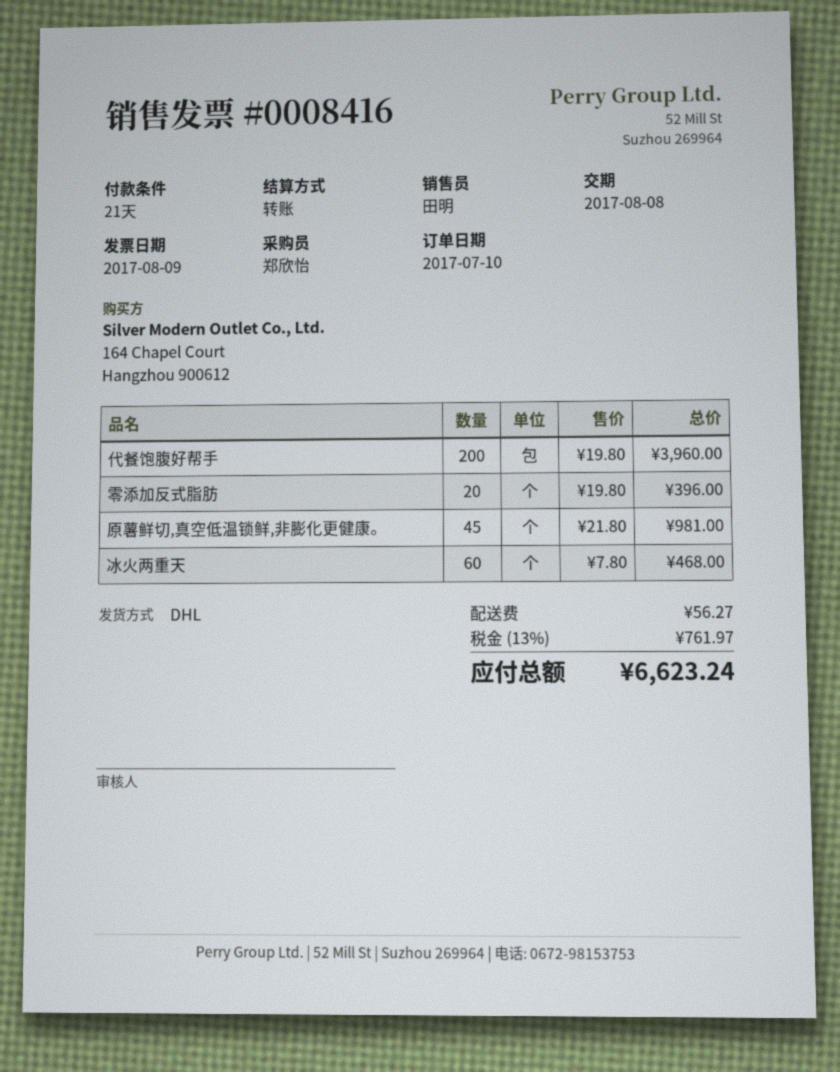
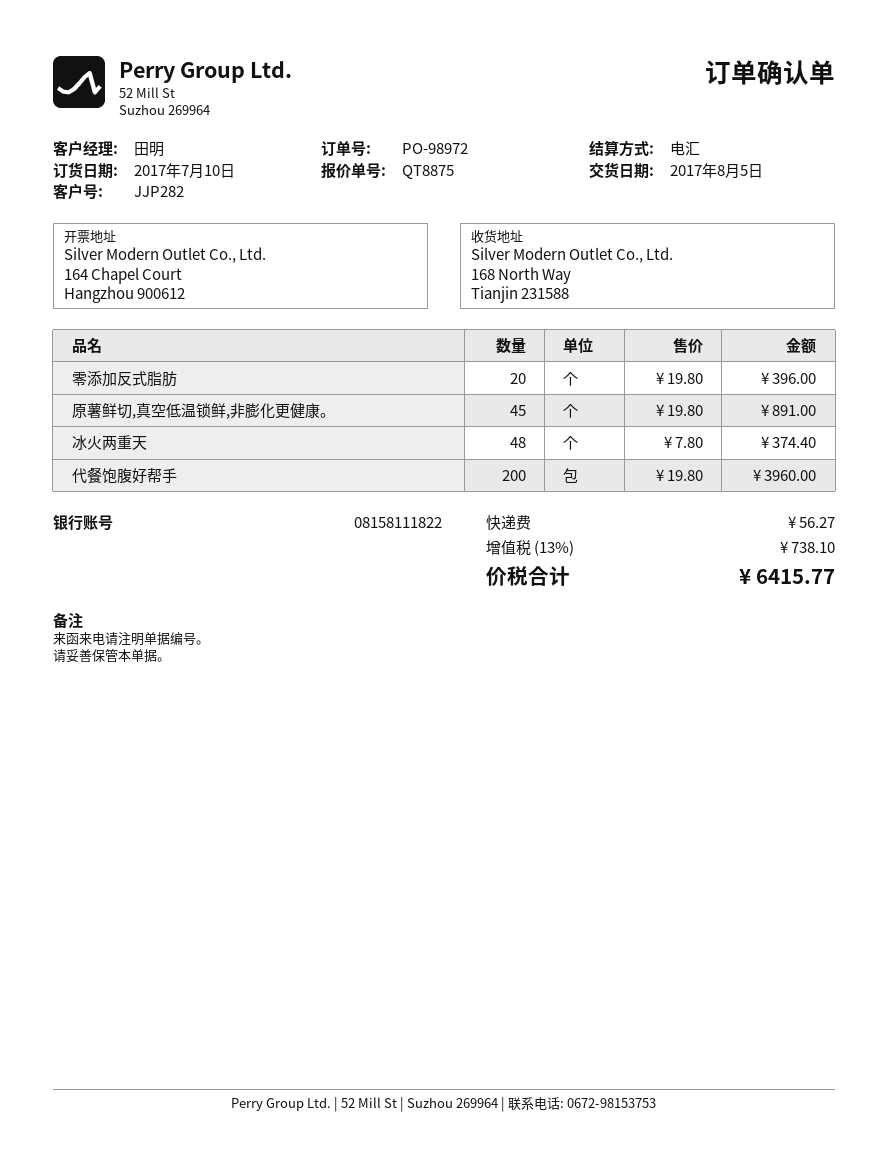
delivery date: 2017-08-08 -> 2017-08-05
原薯鲜切,真空低温锁鲜,非膨化更健康。: 45 x 21.80 = 981.00 -> 45 x 19.80 = 891.00
冰火两重天: 60 x 7.80 = 468.00 -> 48 x 7.80 = 374.40
tax: 13% = 761.97 -> 13% = 738.10
total: 6623.24 -> 6415.77

